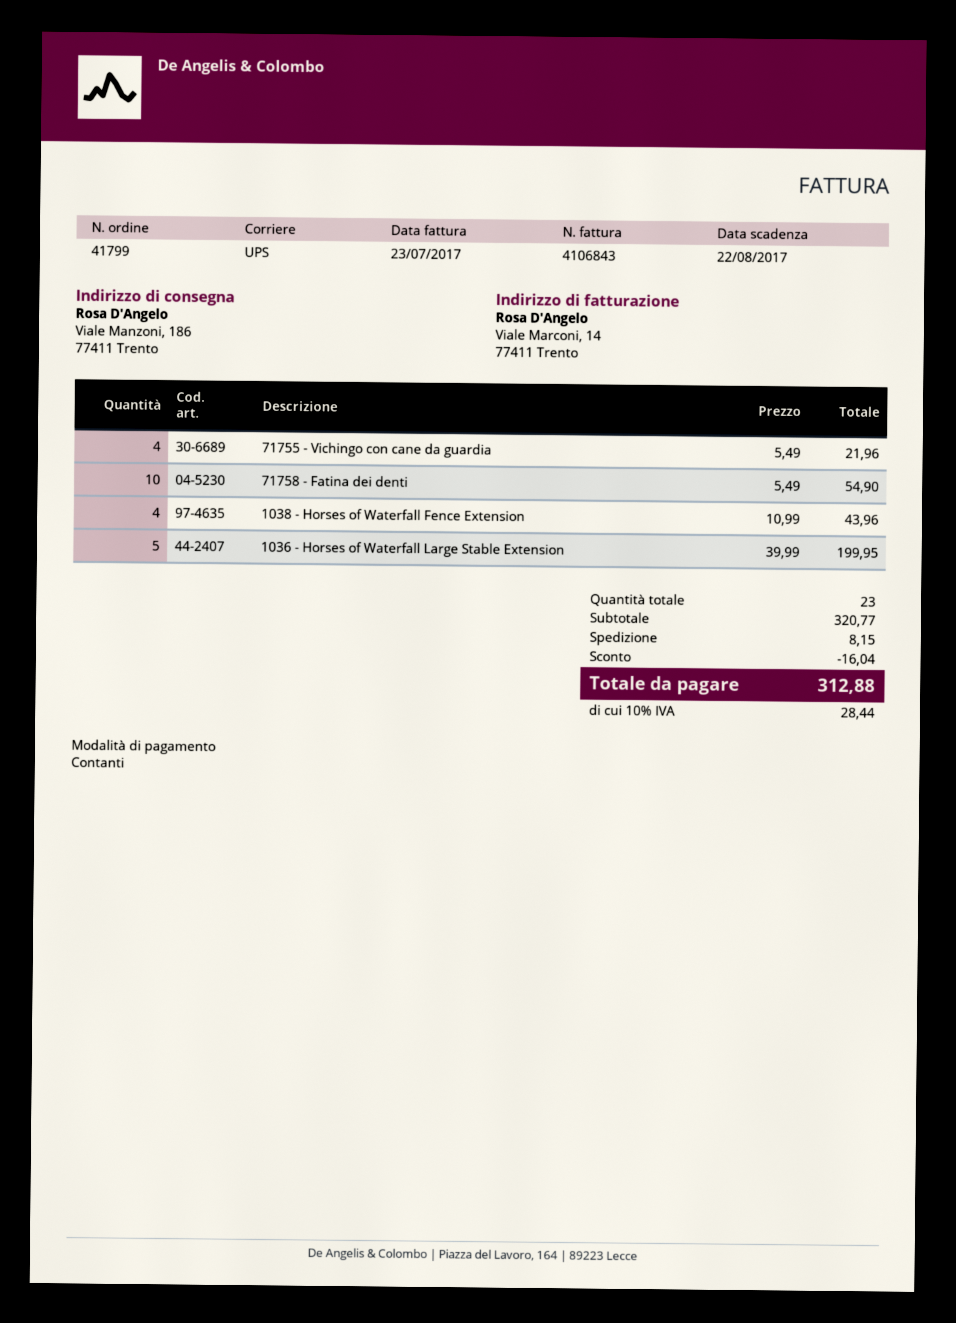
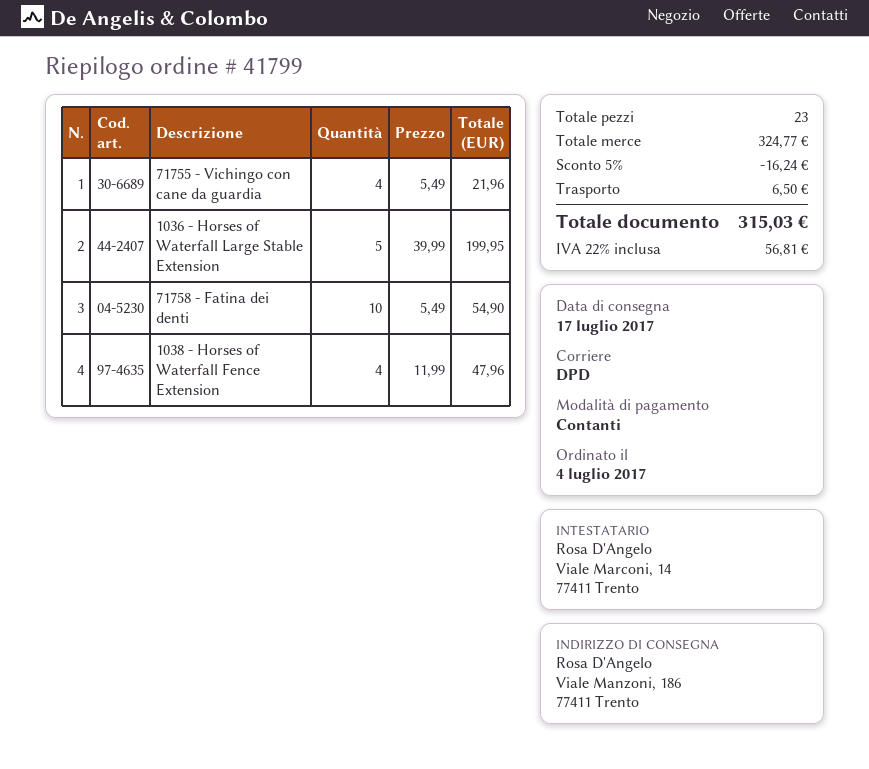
shipping method: UPS -> DPD
1038 - Horses of Waterfall Fence Extension: 4 x 10.99 = 43.96 -> 4 x 11.99 = 47.96
subtotal: 320.77 -> 324.77
discount: 16.04 -> 16.24
shipping: 8.15 -> 6.50
tax: 10% = 28.44 -> 22% = 56.81
total: 312.88 -> 315.03

